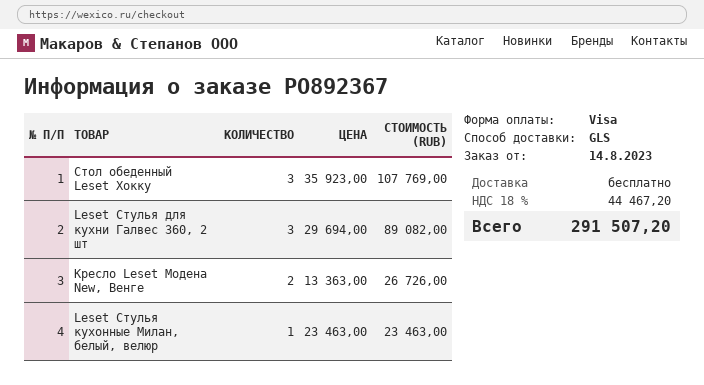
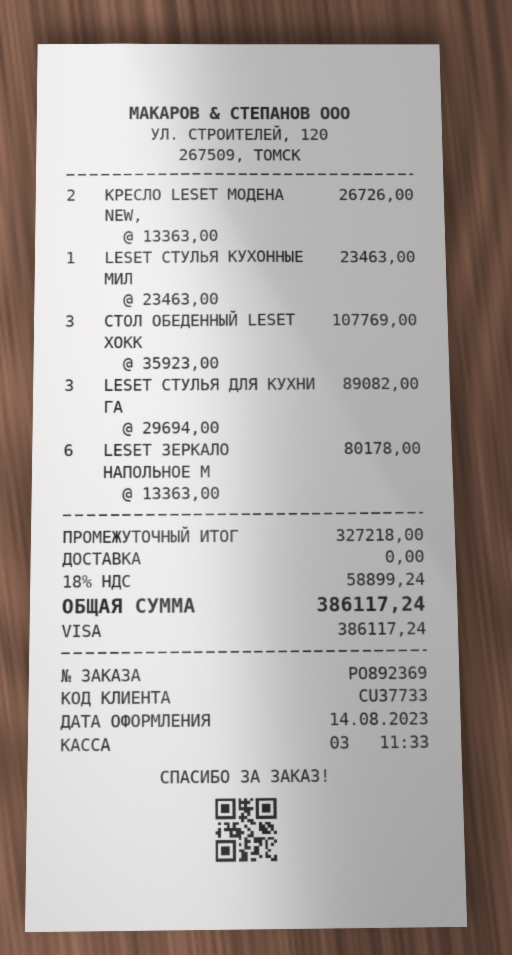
order number: PO892367 -> PO892369
LESET ЗЕРКАЛО НАПОЛЬНОЕ М: none -> 6 x 13363.00 = 80178.00
tax: 18% = 44467.20 -> 18% = 58899.24
total: 291507.20 -> 386117.24

